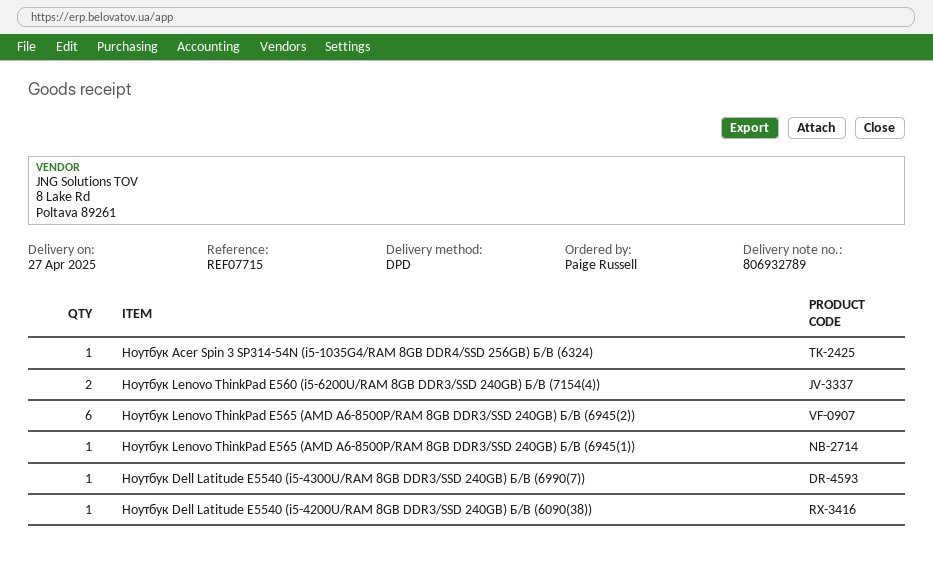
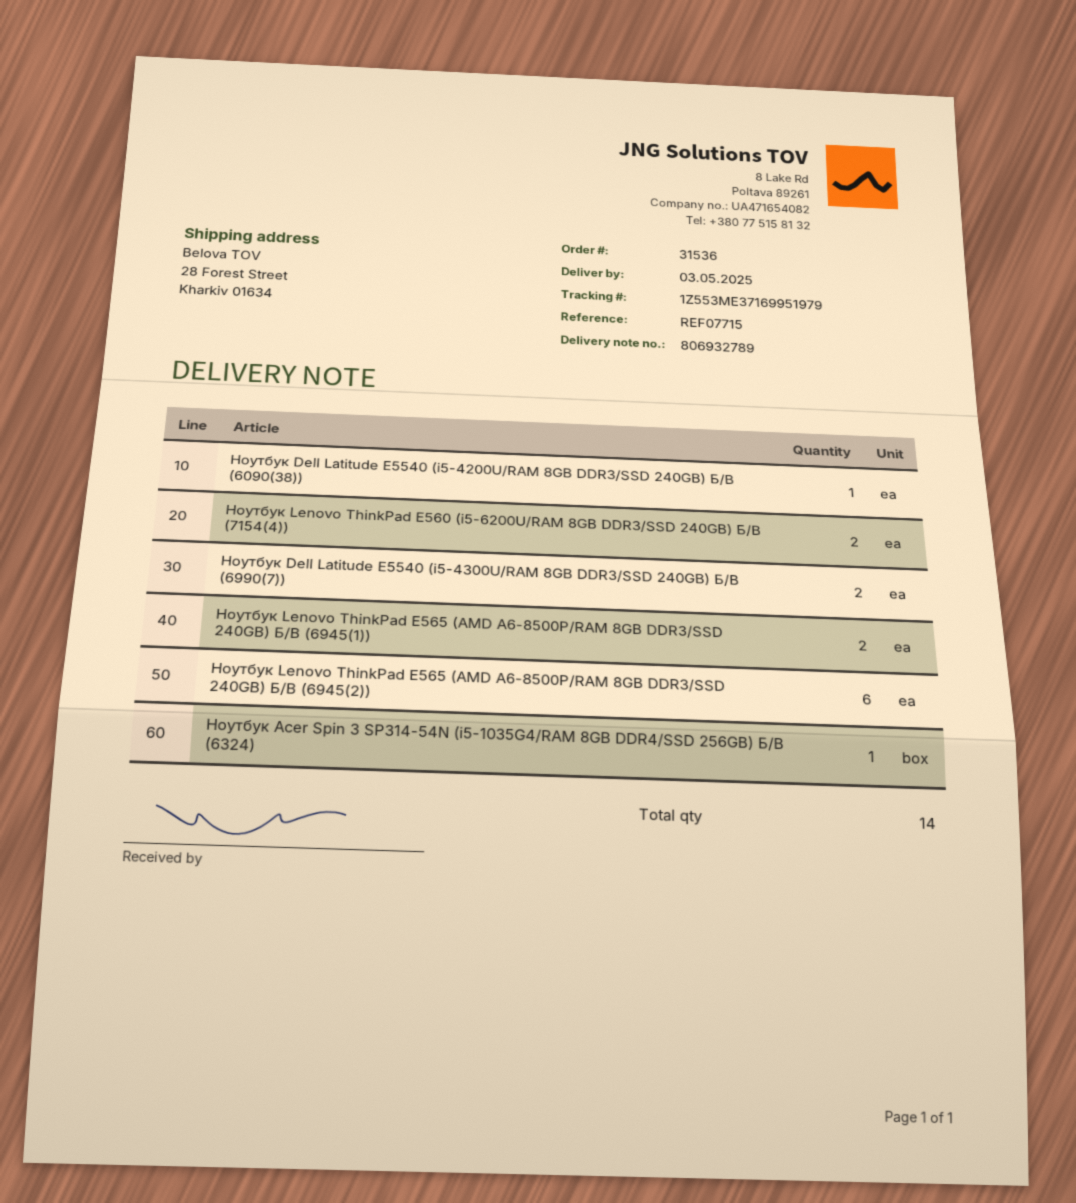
delivery date: 2025-04-27 -> 2025-05-03
Ноутбук Lenovo ThinkPad E565 (AMD A6-8500P/RAM 8GB DDR3/SSD 240GB) Б/В (6945(1)): 1 -> 2
Ноутбук Dell Latitude E5540 (i5-4300U/RAM 8GB DDR3/SSD 240GB) Б/В (6990(7)): 1 -> 2

